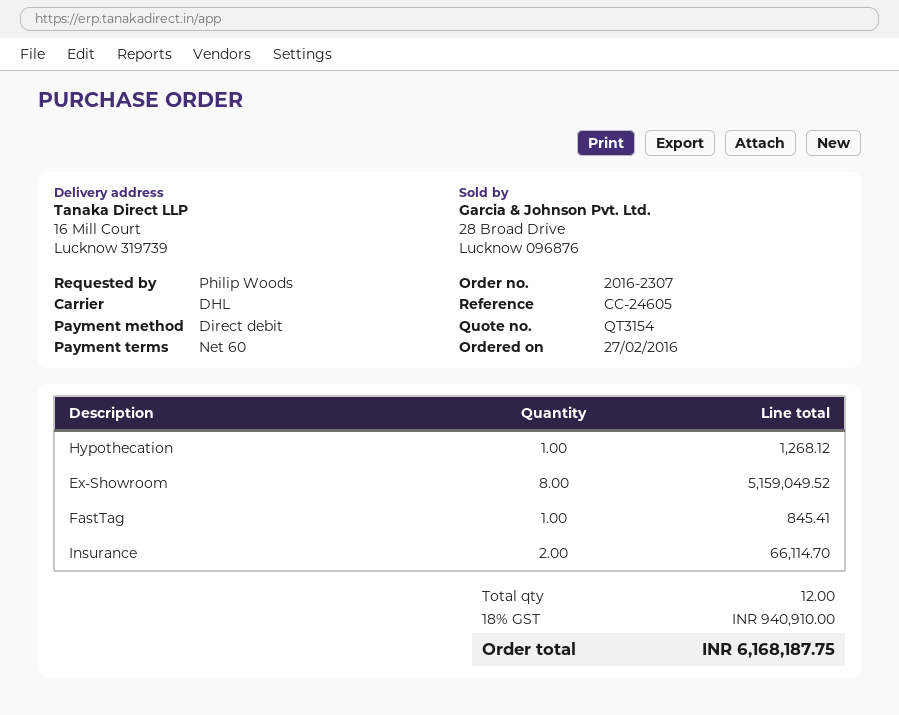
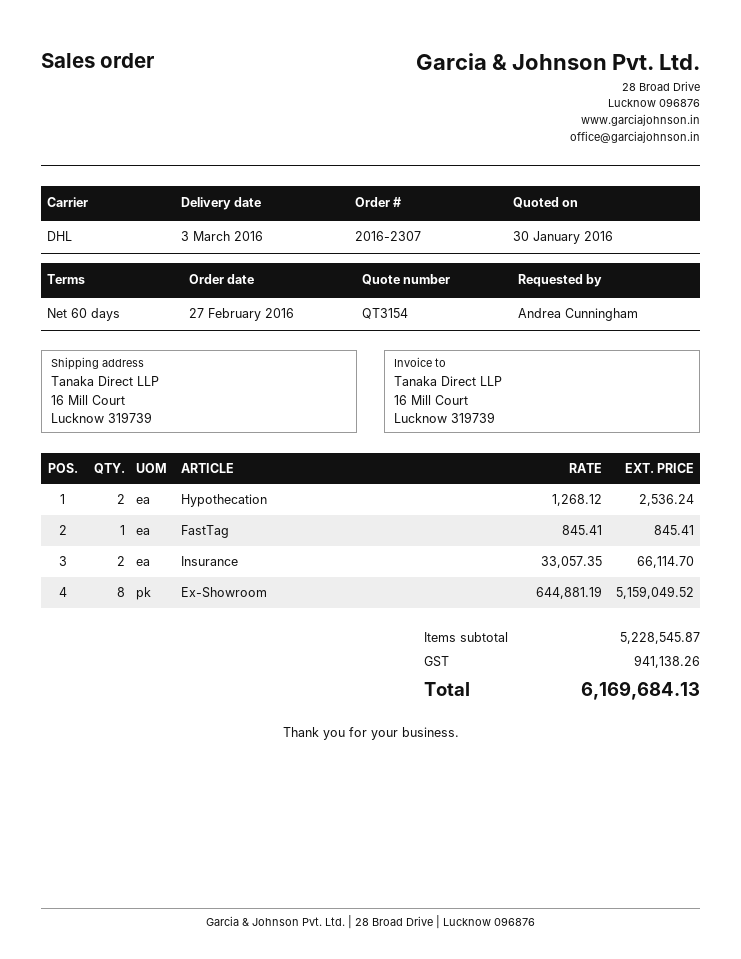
ordered by: Philip Woods -> Andrea Cunningham
Hypothecation: 1 for 1268.12 -> 2 for 2536.24
tax: 940910.00 -> 941138.26
total: 6168187.75 -> 6169684.13

